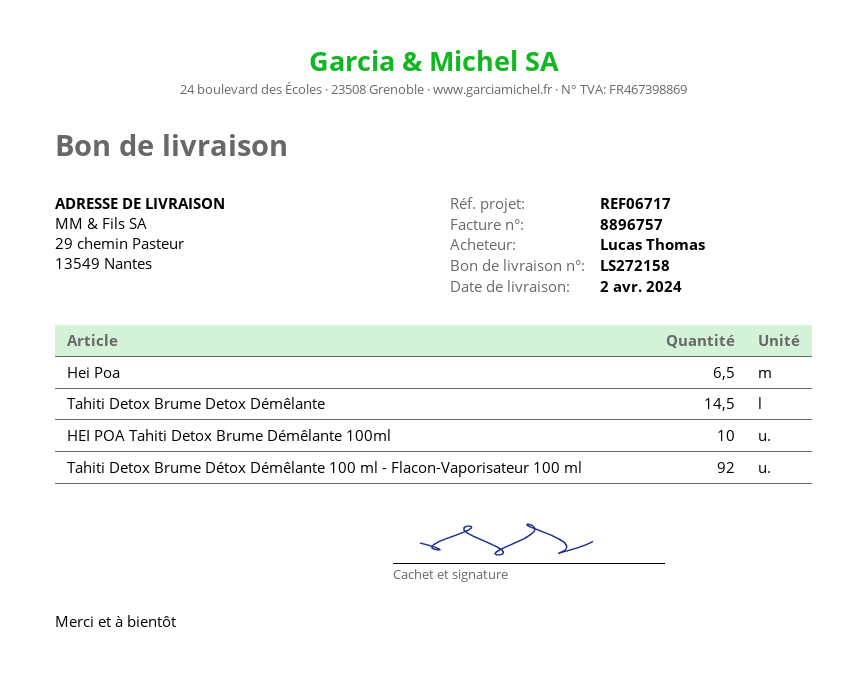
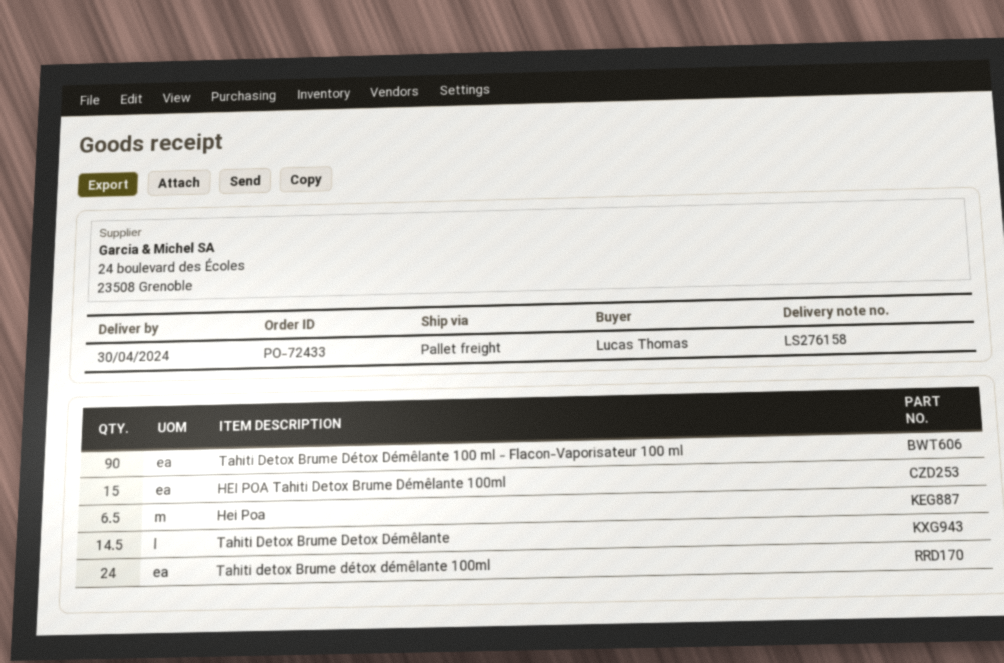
delivery note number: LS272158 -> LS276158
delivery date: 2024-04-02 -> 2024-04-30
HEI POA Tahiti Detox Brume Démêlante 100ml: 10 -> 15
Tahiti Detox Brume Détox Démêlante 100 ml - Flacon-Vaporisateur 100 ml: 92 -> 90
Tahiti detox Brume détox démêlante 100ml: none -> 24

